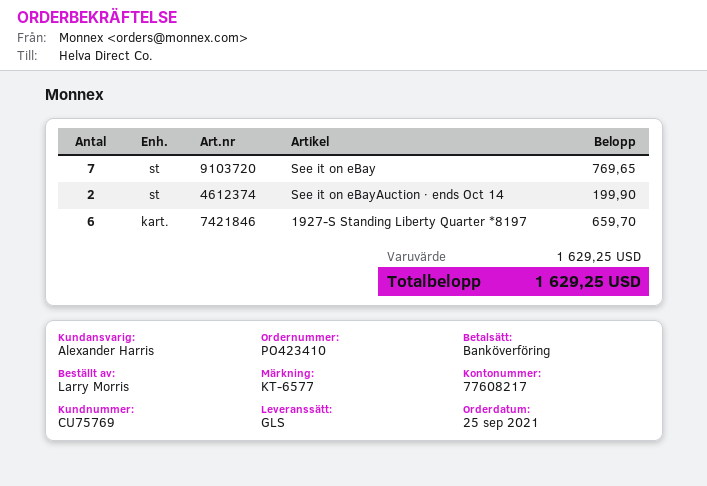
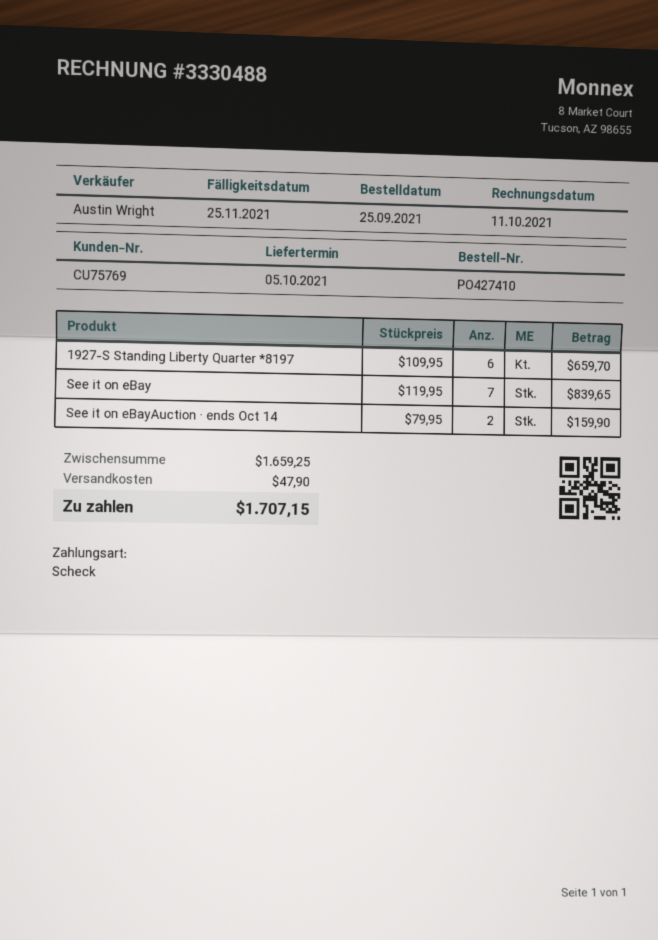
order number: PO423410 -> PO427410
sales rep: Alexander Harris -> Austin Wright
payment method: bank transfer -> cheque
See it on eBay: 7 for 769.65 -> 7 for 839.65
See it on eBayAuction · ends Oct 14: 2 for 199.90 -> 2 for 159.90
subtotal: 1629.25 -> 1659.25
shipping: none -> 47.90
total: 1629.25 -> 1707.15

